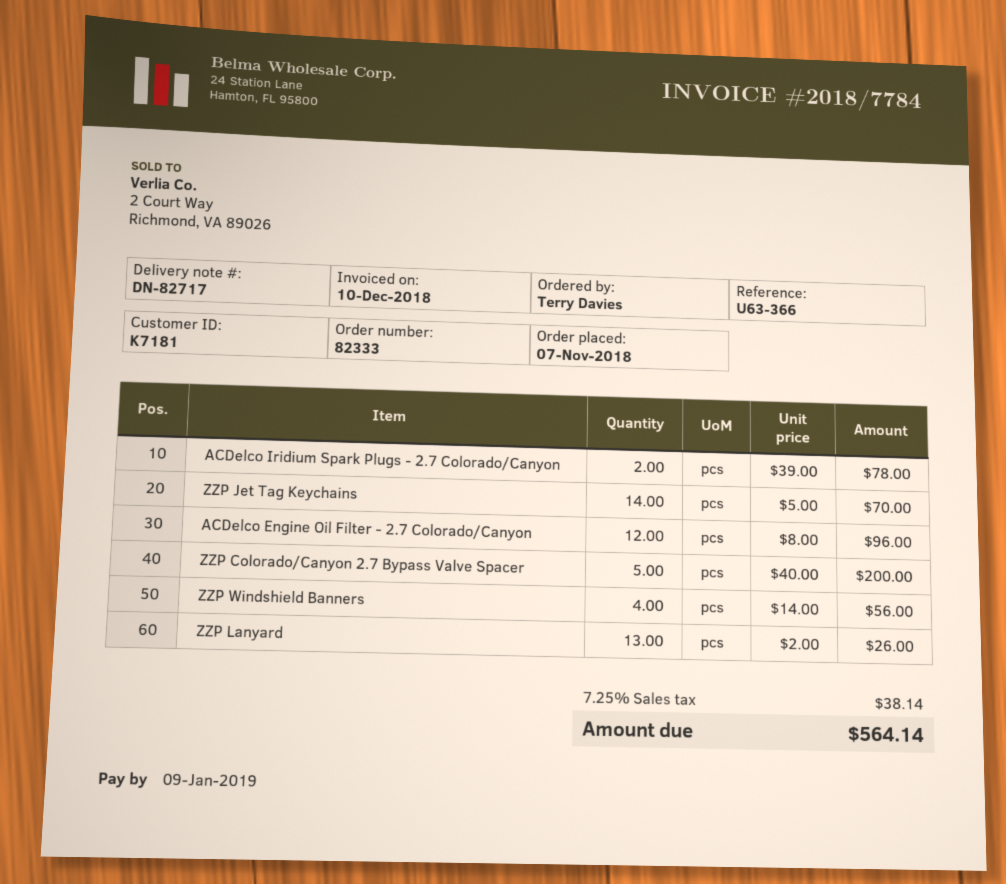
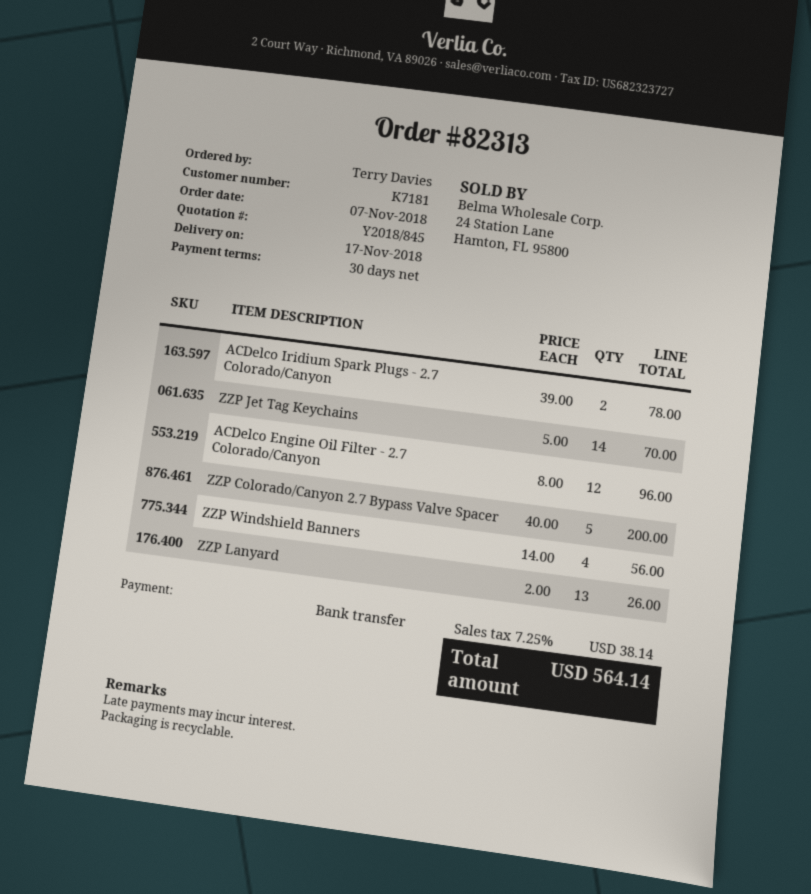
order number: 82333 -> 82313

